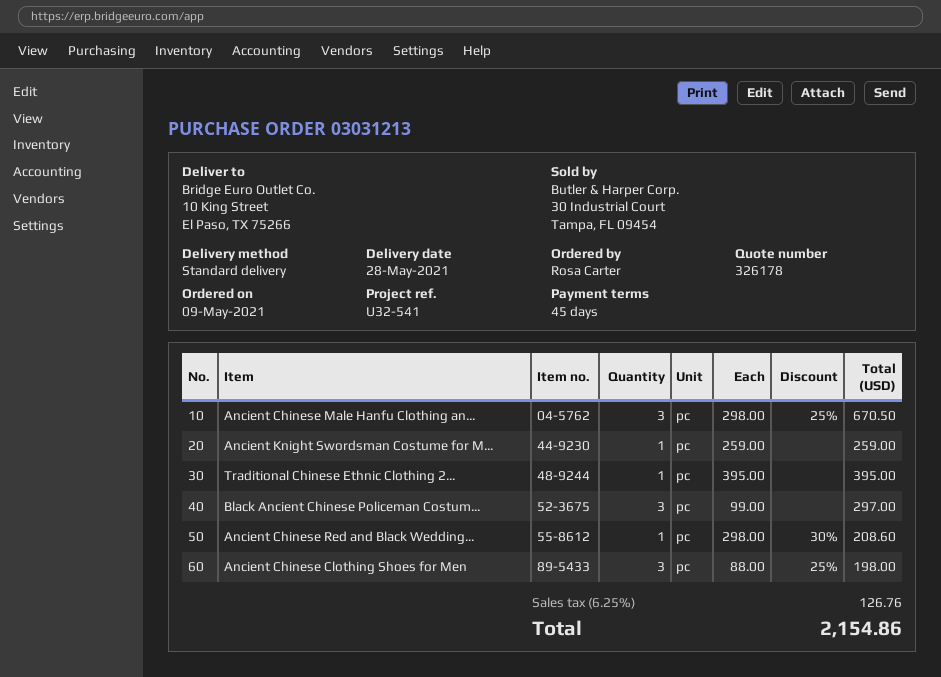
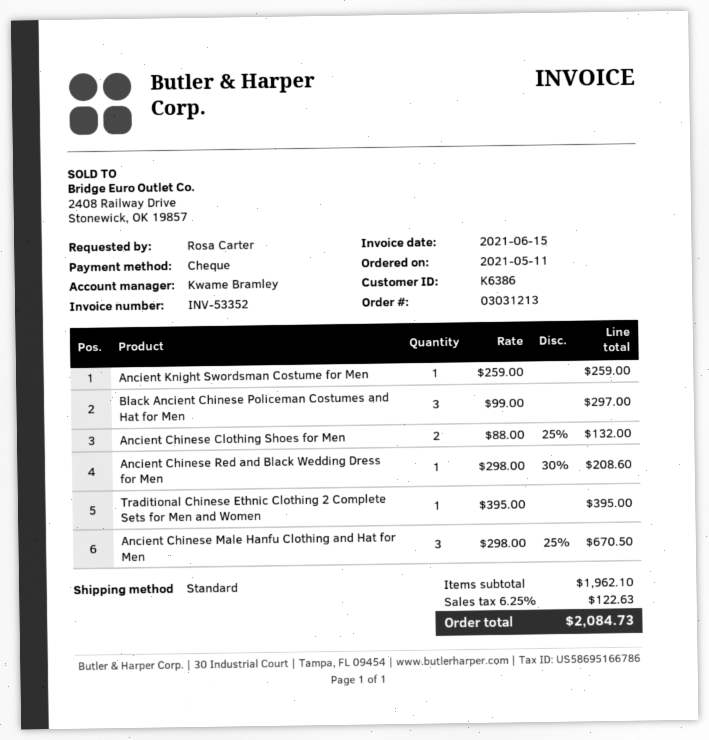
order date: 2021-05-09 -> 2021-05-11
Ancient Chinese Clothing Shoes for Men: 3 x 88.00 - 25% = 198.00 -> 2 x 88.00 - 25% = 132.00
tax: 6.25% = 126.76 -> 6.25% = 122.63
total: 2154.86 -> 2084.73

